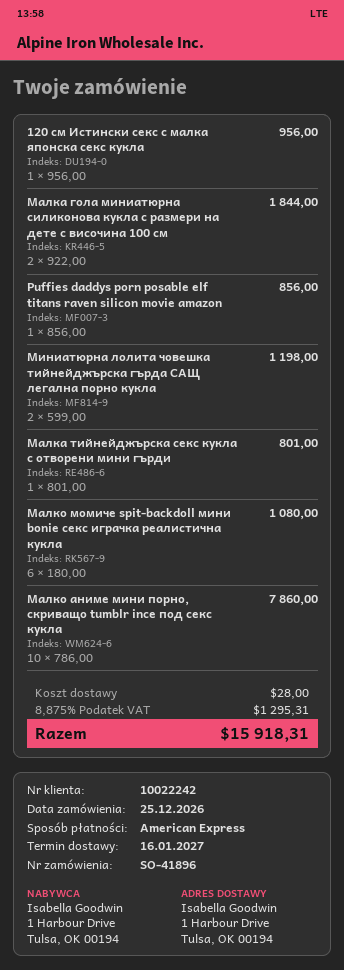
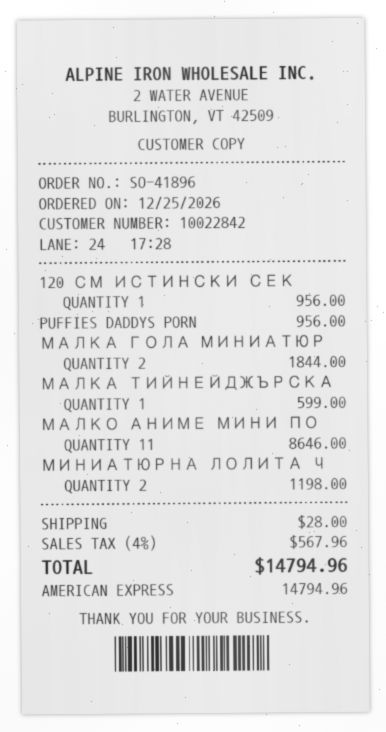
customer number: 10022242 -> 10022842
Puffies daddys porn posable elf titans raven silicon movie amazon: 1 for 856.00 -> 1 for 956.00
Малка тийнейджърска секс кукла с отворени мини гърди: 1 for 801.00 -> 1 for 599.00
Малко момиче spit-backdoll мини bonie секс играчка реалистична кукла: 6 for 1080.00 -> none
Малко аниме мини порно, скриващо tumblr ince под секс кукла: 10 for 7860.00 -> 11 for 8646.00
tax: 8.875% = 1295.31 -> 4% = 567.96
total: 15918.31 -> 14794.96

